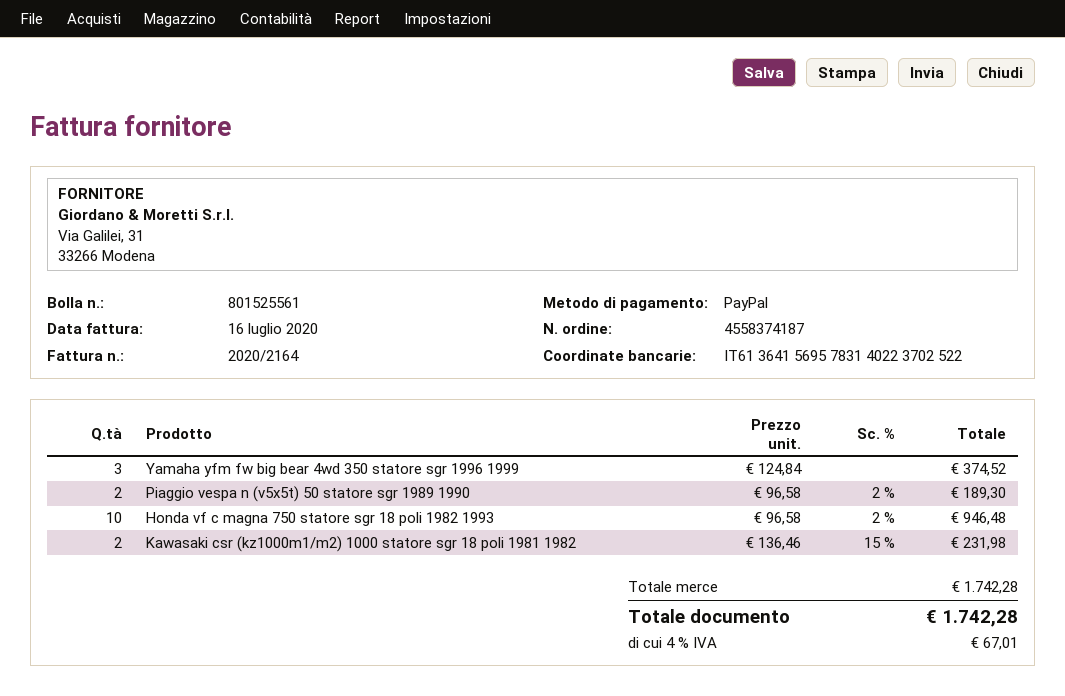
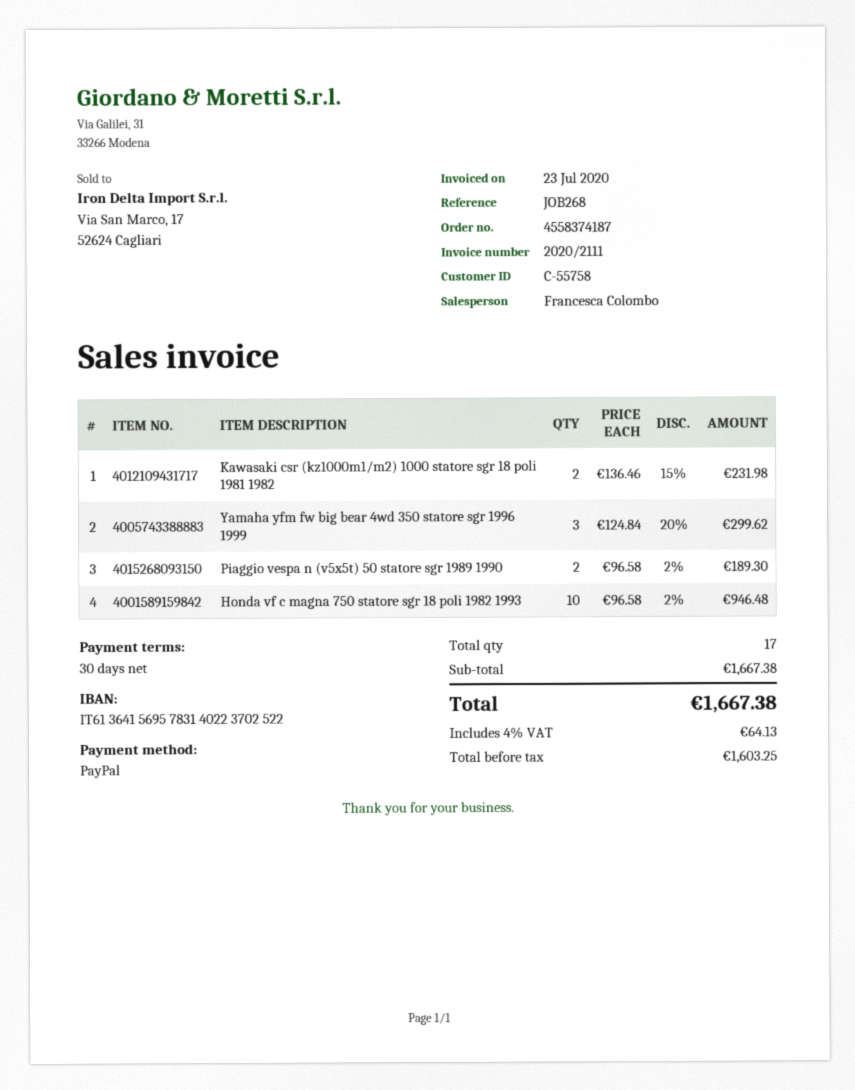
invoice number: 2020/2164 -> 2020/2111
invoice date: 2020-07-16 -> 2020-07-23
Yamaha yfm fw big bear 4wd 350 statore sgr 1996 1999: 3 x 124.84 = 374.52 -> 3 x 124.84 - 20% = 299.62
subtotal: 1742.28 -> 1667.38
tax: 4% = 67.01 -> 4% = 64.13
total: 1742.28 -> 1667.38

